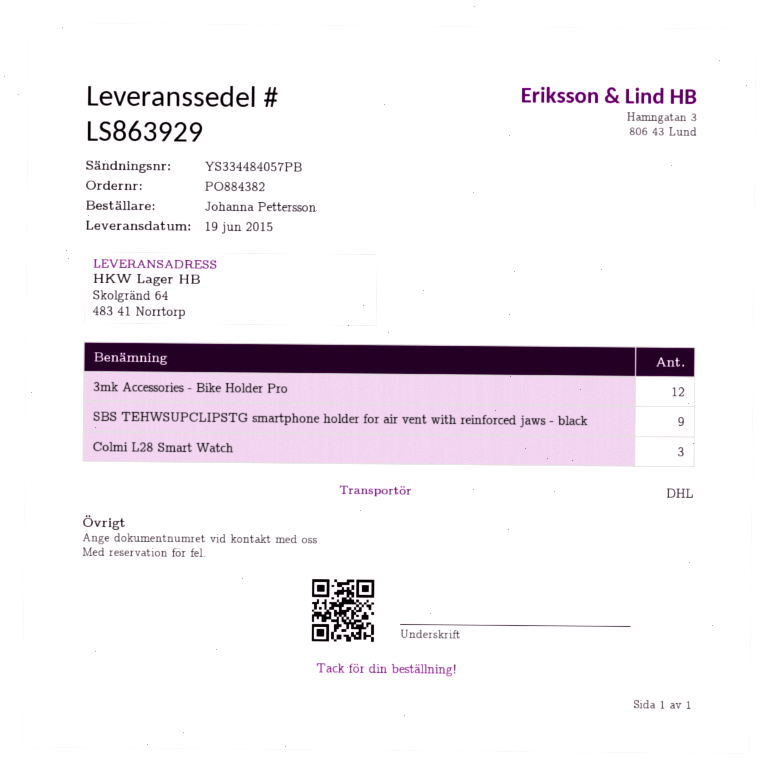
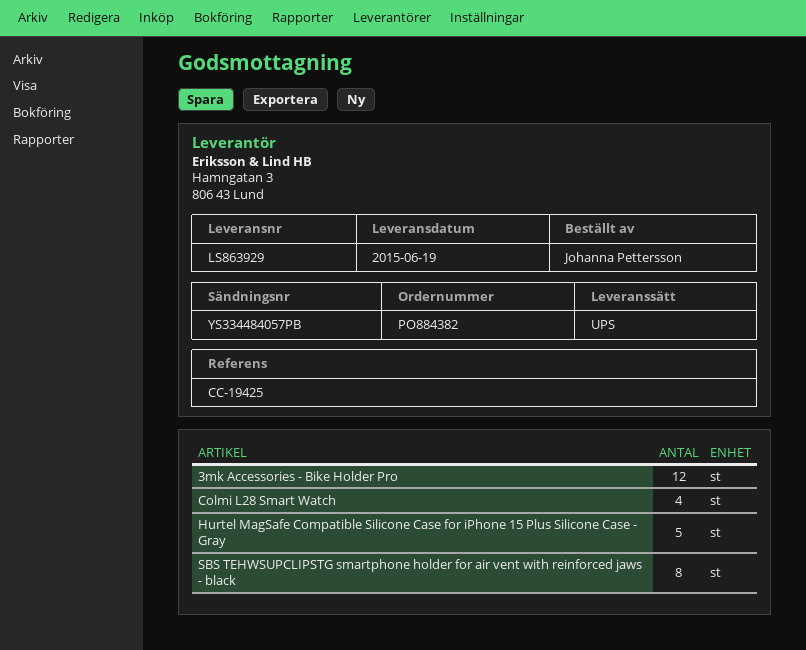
shipping method: DHL -> UPS
SBS TEHWSUPCLIPSTG smartphone holder for air vent with reinforced jaws - black: 9 -> 8
Colmi L28 Smart Watch: 3 -> 4
Hurtel MagSafe Compatible Silicone Case for iPhone 15 Plus Silicone Case - Gray: none -> 5

